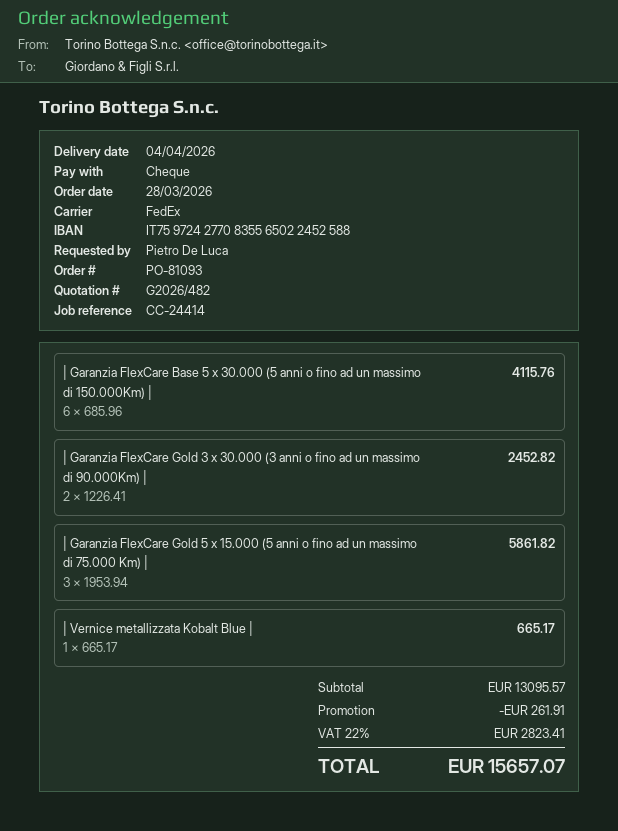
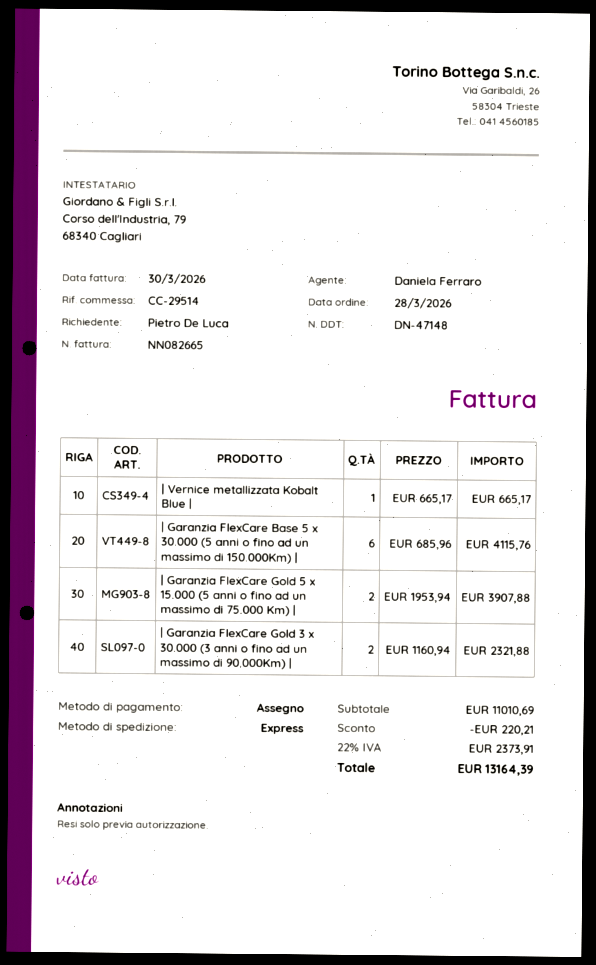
reference: CC-24414 -> CC-29514
shipping method: FedEx -> express
| Garanzia FlexCare Gold 3 x 30.000 (3 anni o fino ad un massimo di 90.000Km) |: 2 x 1226.41 = 2452.82 -> 2 x 1160.94 = 2321.88
| Garanzia FlexCare Gold 5 x 15.000 (5 anni o fino ad un massimo di 75.000 Km) |: 3 x 1953.94 = 5861.82 -> 2 x 1953.94 = 3907.88
subtotal: 13095.57 -> 11010.69
discount: 261.91 -> 220.21
tax: 22% = 2823.41 -> 22% = 2373.91
total: 15657.07 -> 13164.39

